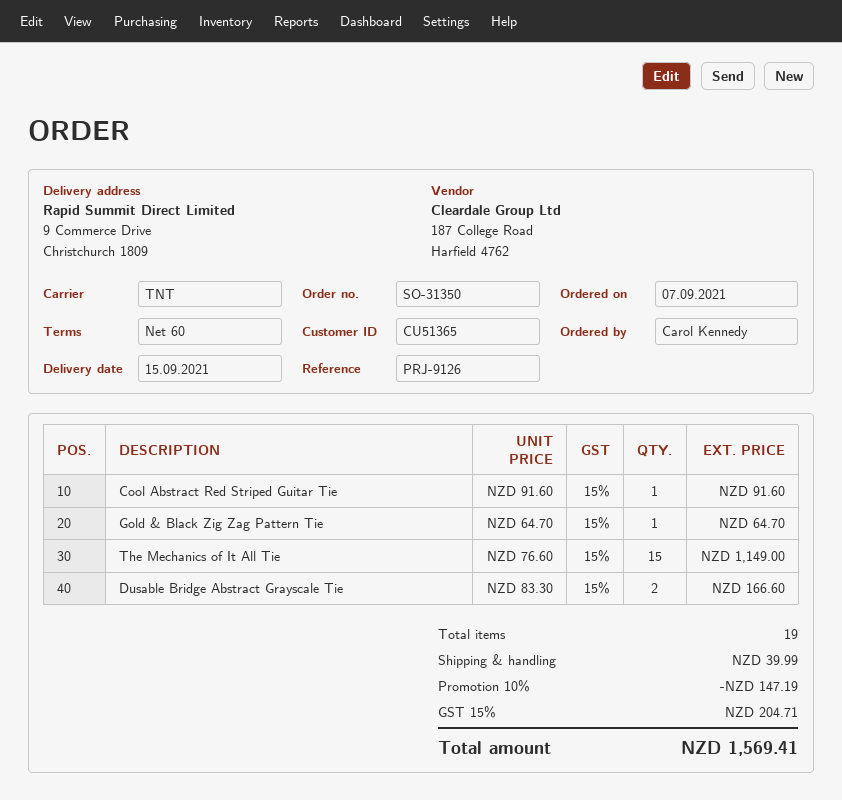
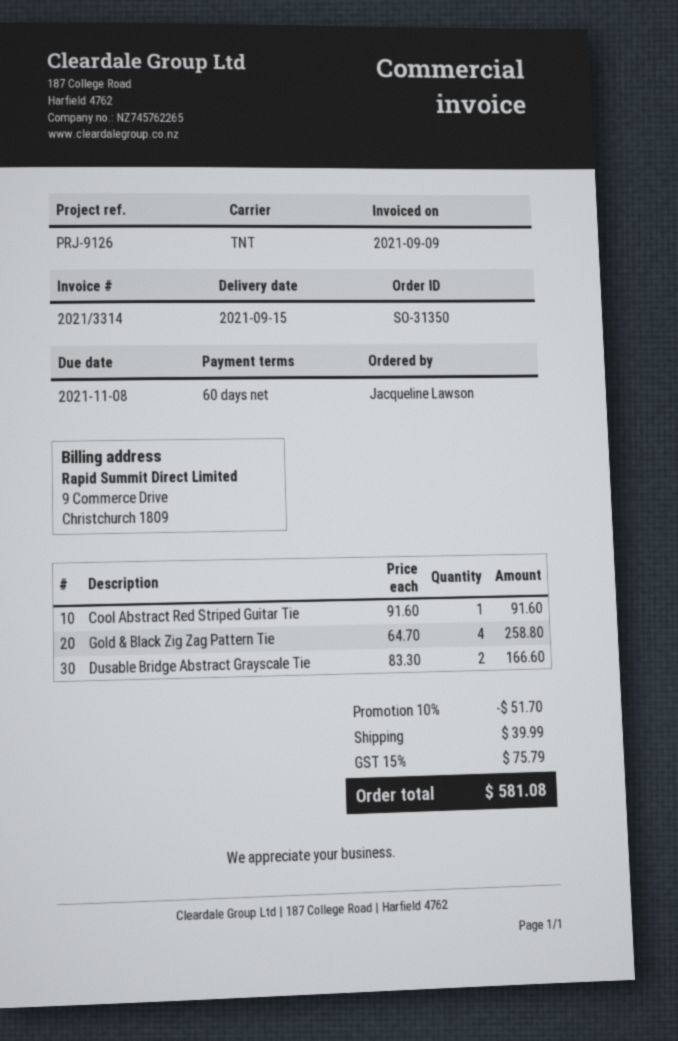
ordered by: Carol Kennedy -> Jacqueline Lawson
Gold & Black Zig Zag Pattern Tie: 1 x 64.70 = 64.70 -> 4 x 64.70 = 258.80
The Mechanics of It All Tie: 15 x 76.60 = 1149.00 -> none
discount: 10% = 147.19 -> 10% = 51.70
tax: 15% = 204.71 -> 15% = 75.79
total: 1569.41 -> 581.08

